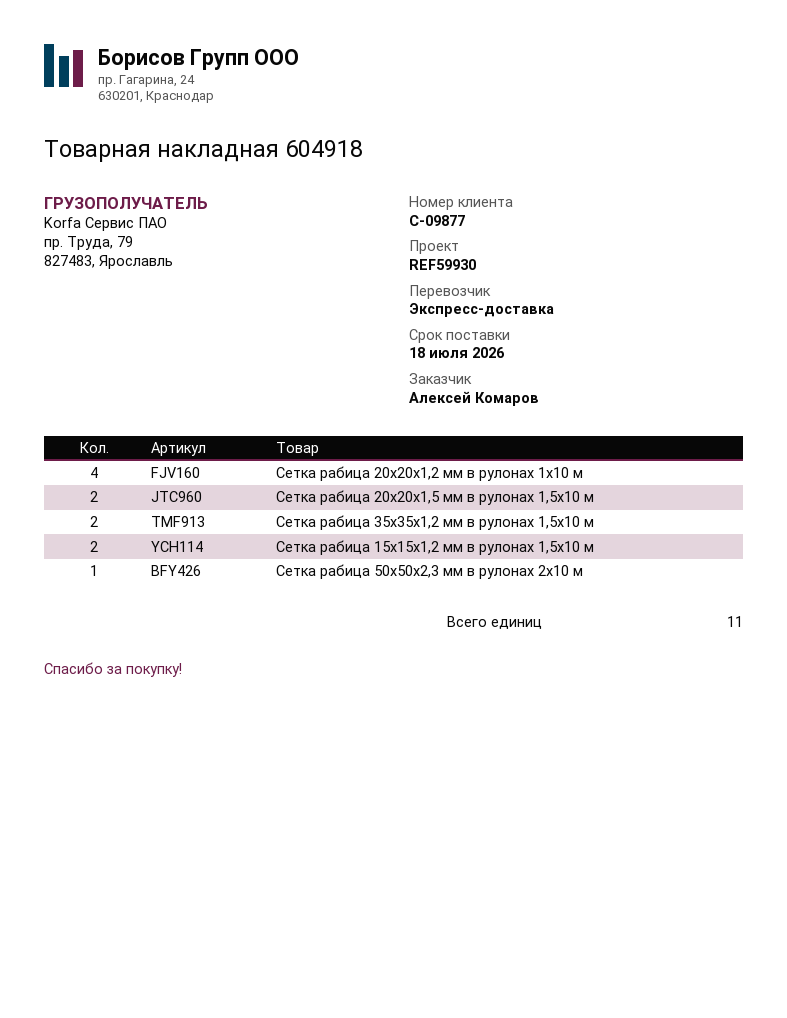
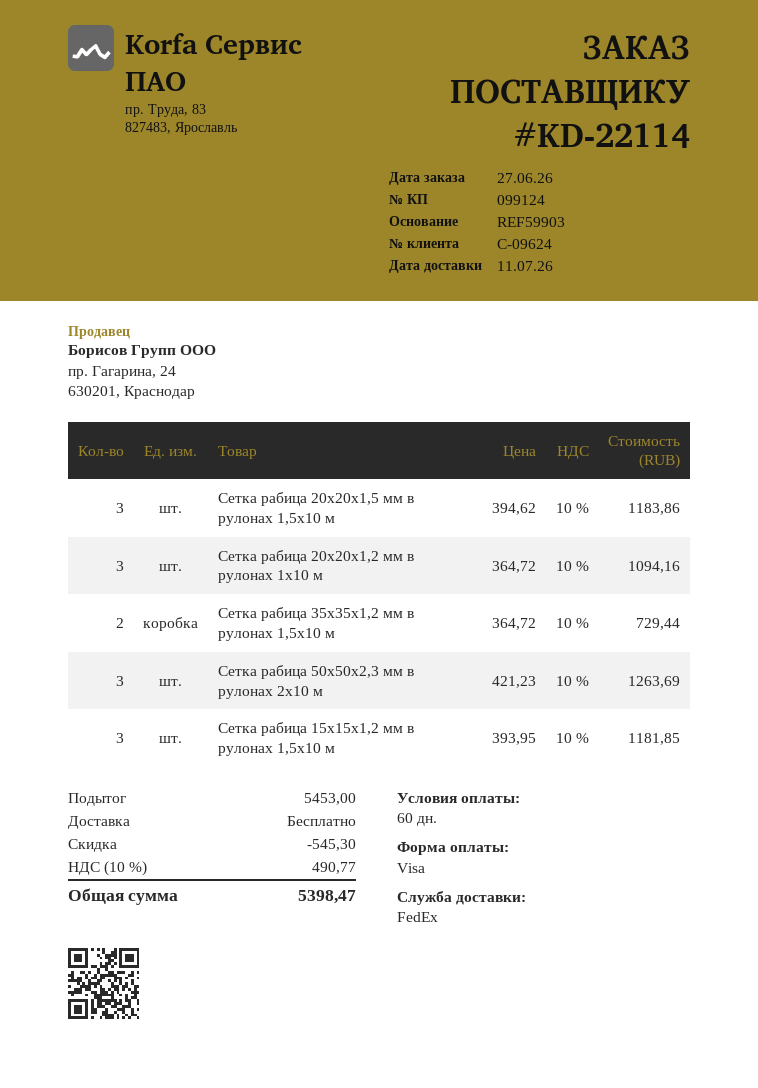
delivery date: 2026-07-18 -> 2026-07-11
customer number: C-09877 -> C-09624
reference: REF59930 -> REF59903
shipping method: express -> FedEx
Сетка рабица 20х20х1,2 мм в рулонах 1х10 м: 4 -> 3
Сетка рабица 20х20х1,5 мм в рулонах 1,5х10 м: 2 -> 3
Сетка рабица 15х15х1,2 мм в рулонах 1,5х10 м: 2 -> 3
Сетка рабица 50х50х2,3 мм в рулонах 2х10 м: 1 -> 3

